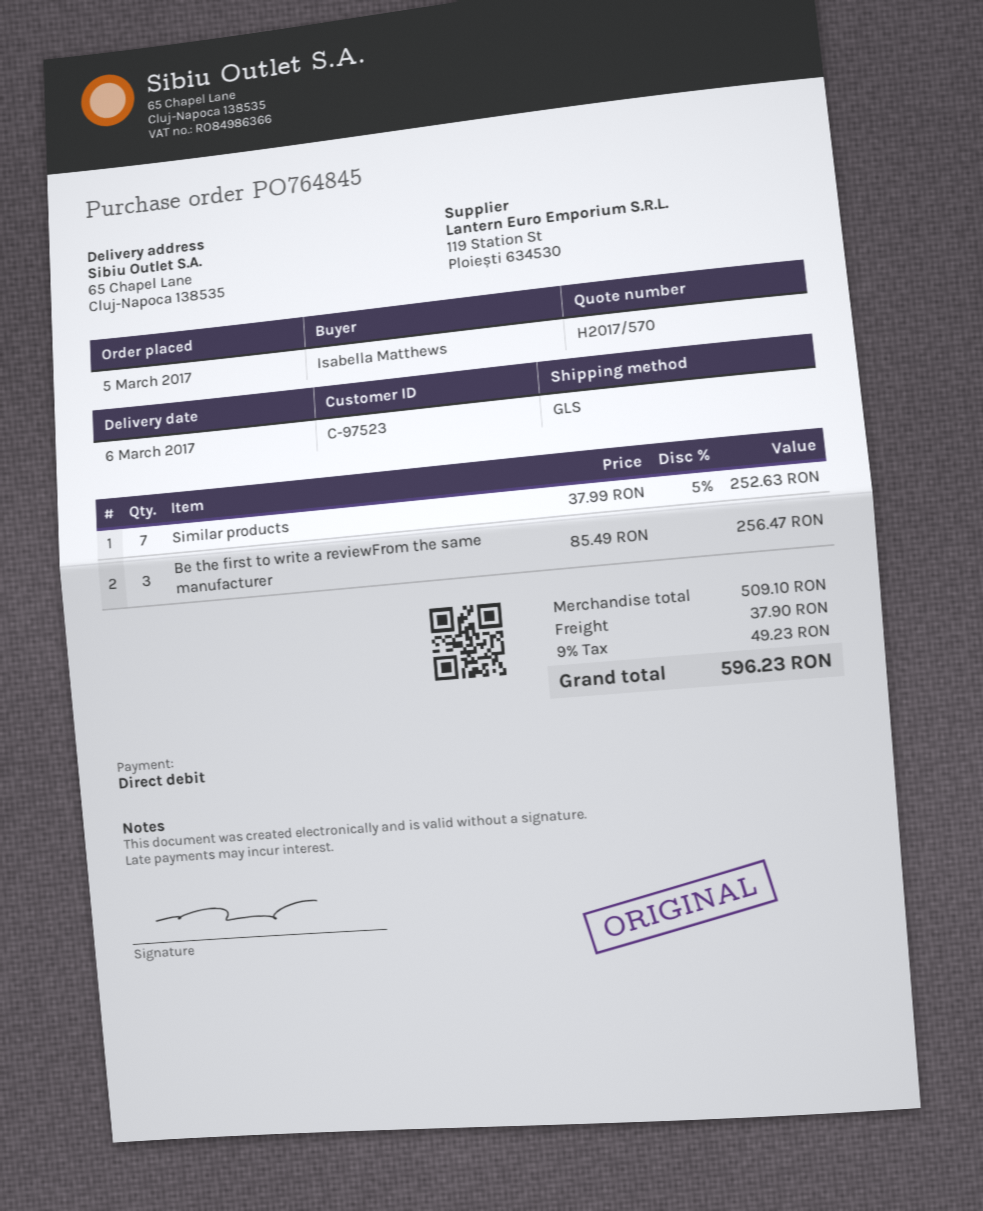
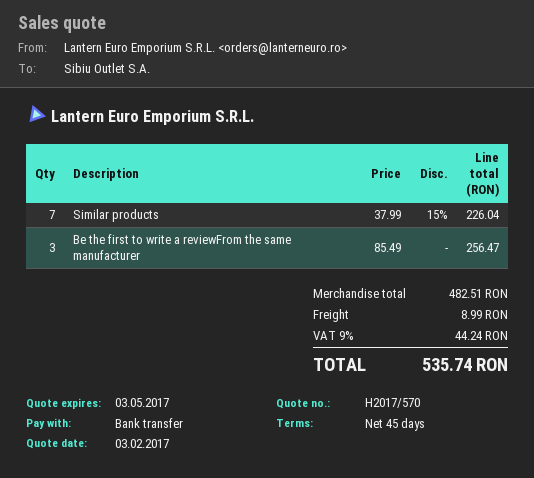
payment method: direct debit -> bank transfer
Similar products: 7 x 37.99 - 5% = 252.63 -> 7 x 37.99 - 15% = 226.04
subtotal: 509.10 -> 482.51
shipping: 37.90 -> 8.99
tax: 9% = 49.23 -> 9% = 44.24
total: 596.23 -> 535.74

